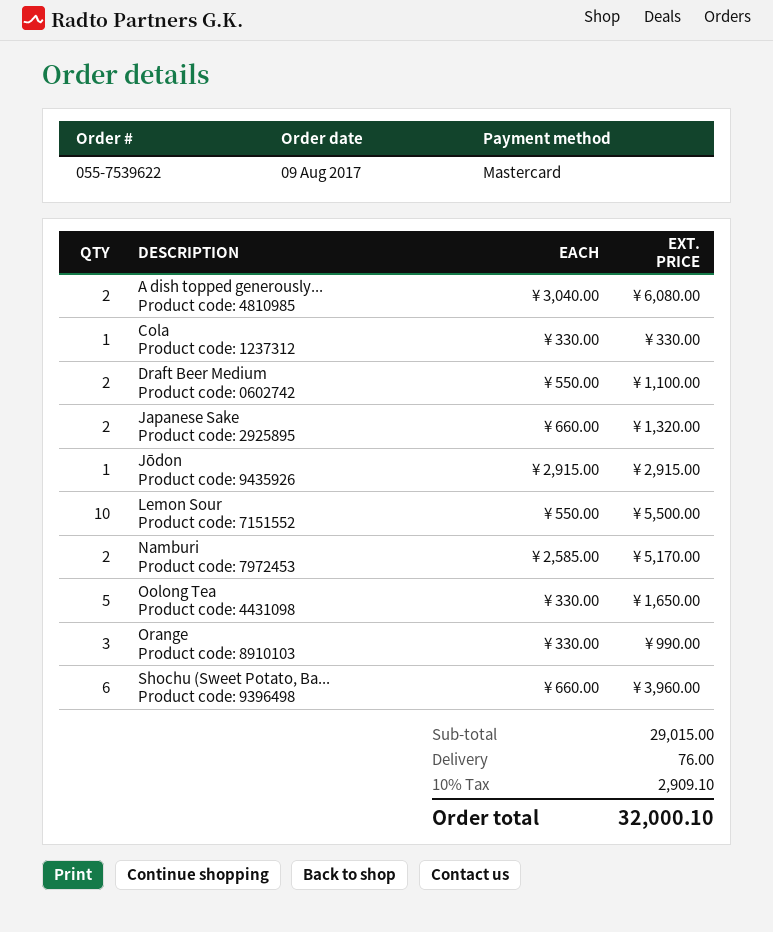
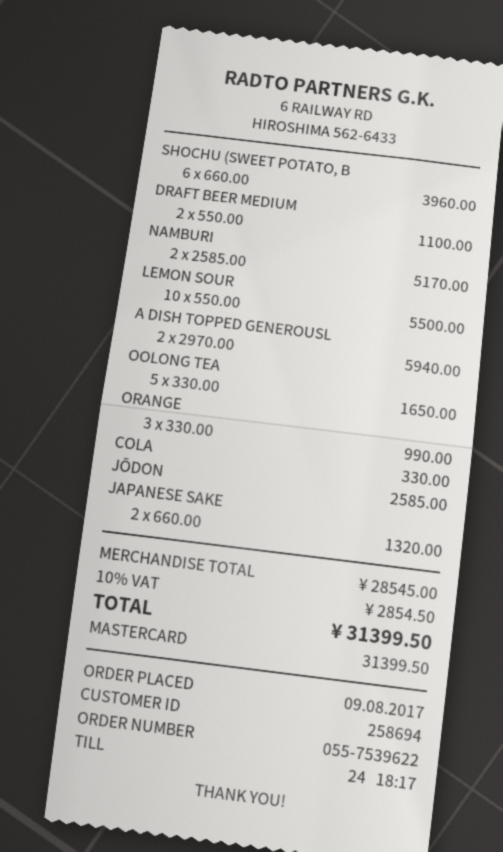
A dish topped generously...: 2 x 3040.00 = 6080.00 -> 2 x 2970.00 = 5940.00
Jōdon: 1 x 2915.00 = 2915.00 -> 1 x 2585.00 = 2585.00
subtotal: 29015.00 -> 28545.00
shipping: 76.00 -> none
tax: 10% = 2909.10 -> 10% = 2854.50
total: 32000.10 -> 31399.50

